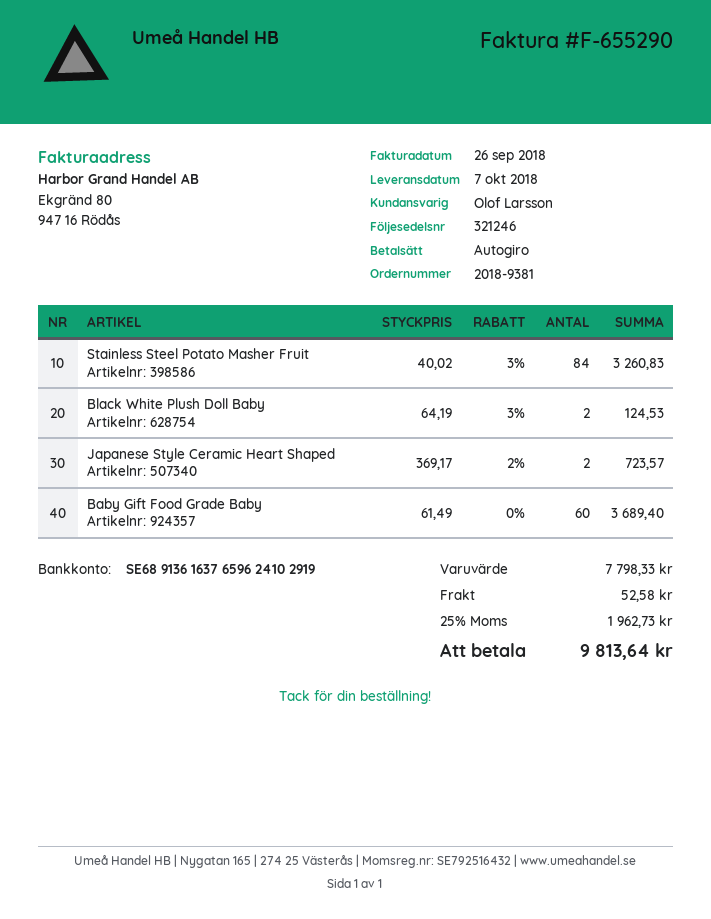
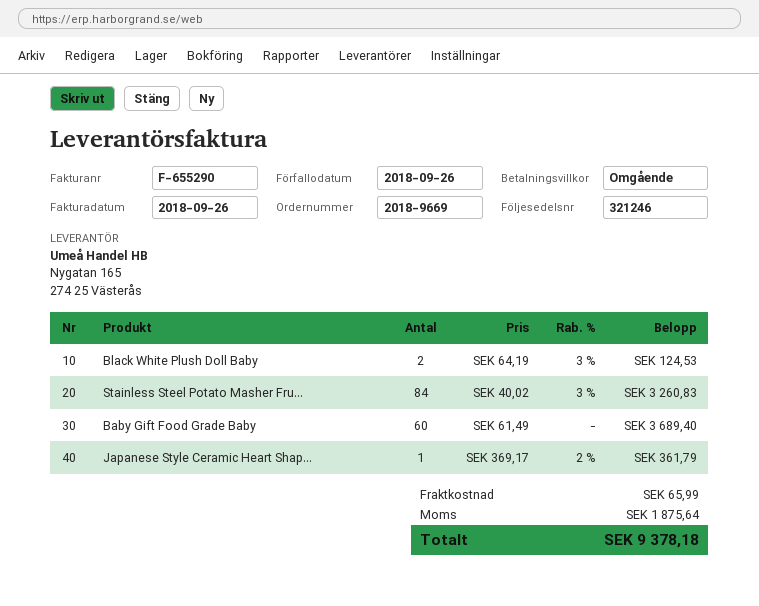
order number: 2018-9381 -> 2018-9669
Japanese Style Ceramic Heart Shaped: 2 x 369.17 - 2% = 723.57 -> 1 x 369.17 - 2% = 361.79
shipping: 52.58 -> 65.99
tax: 1962.73 -> 1875.64
total: 9813.64 -> 9378.18

